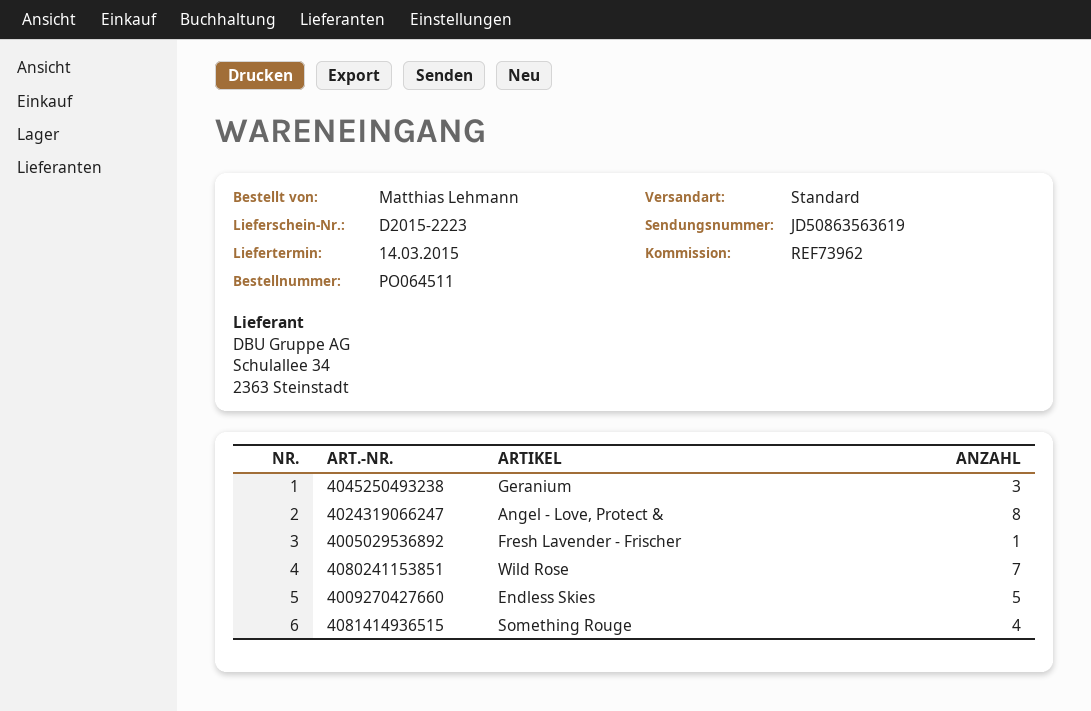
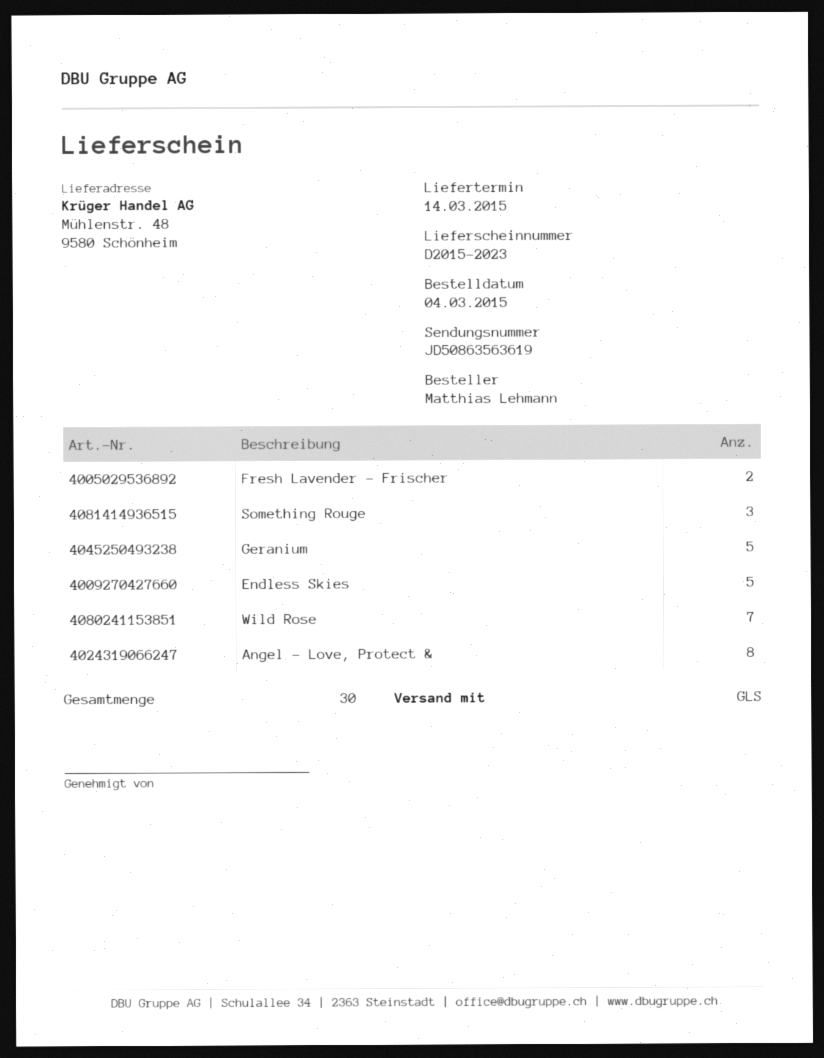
delivery note number: D2015-2223 -> D2015-2023
shipping method: standard -> GLS
Geranium: 3 -> 5
Fresh Lavender - Frischer: 1 -> 2
Something Rouge: 4 -> 3

